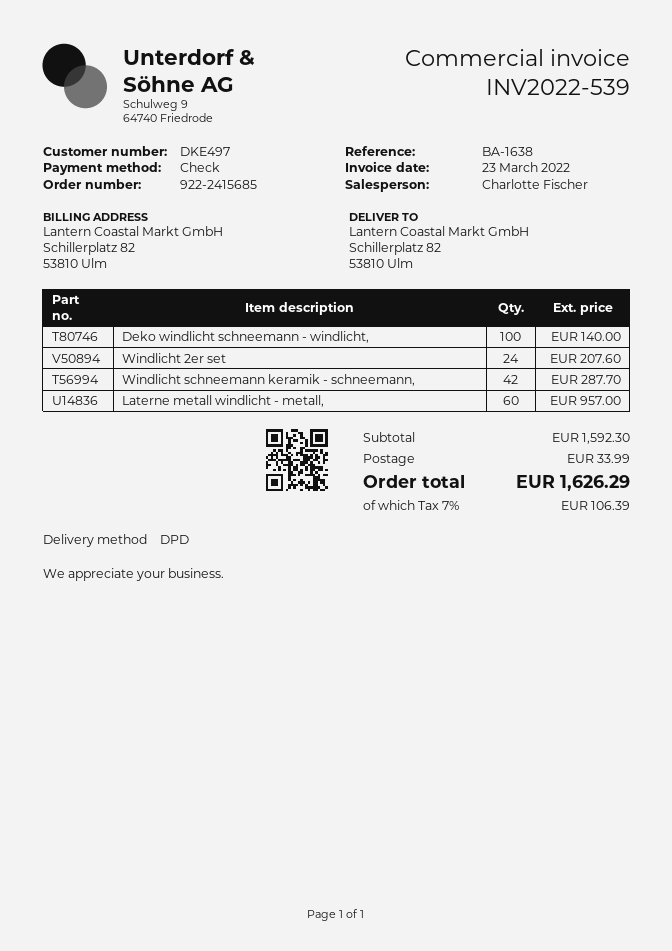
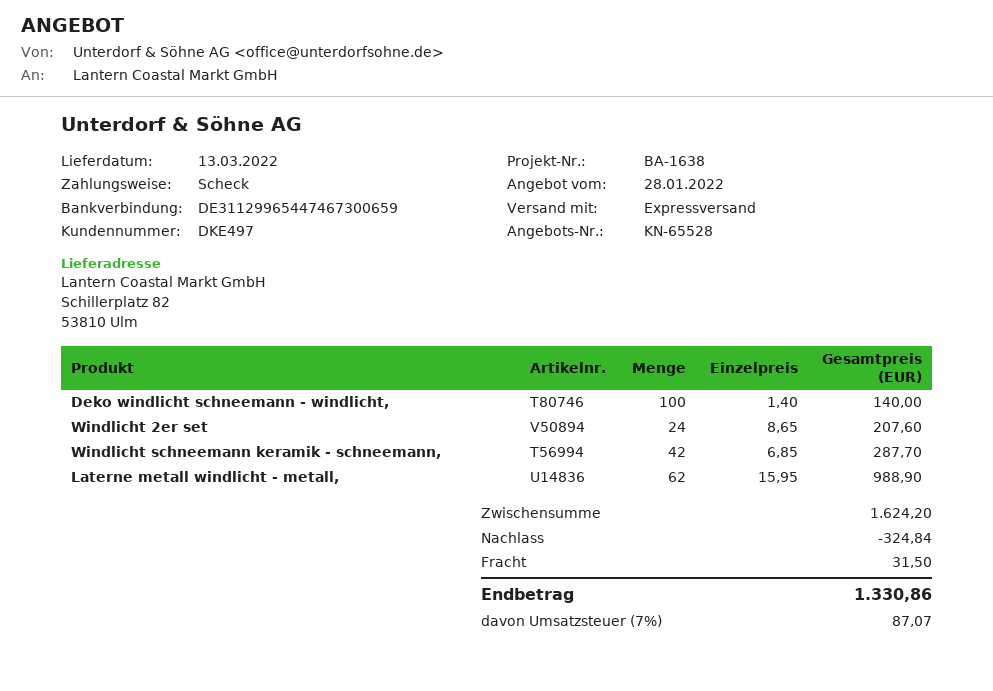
shipping method: DPD -> express
Laterne metall windlicht - metall,: 60 for 957.00 -> 62 for 988.90
subtotal: 1592.30 -> 1624.20
discount: none -> 324.84
shipping: 33.99 -> 31.50
tax: 7% = 106.39 -> 7% = 87.07
total: 1626.29 -> 1330.86

